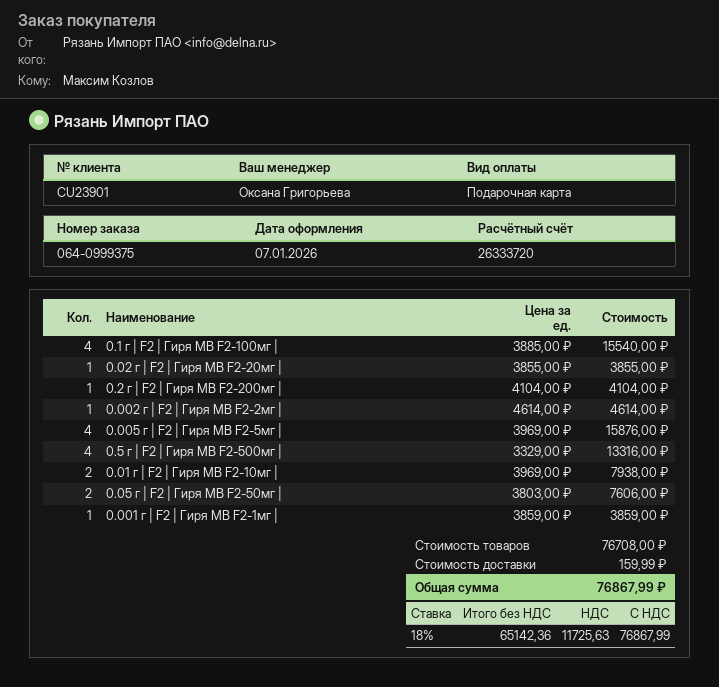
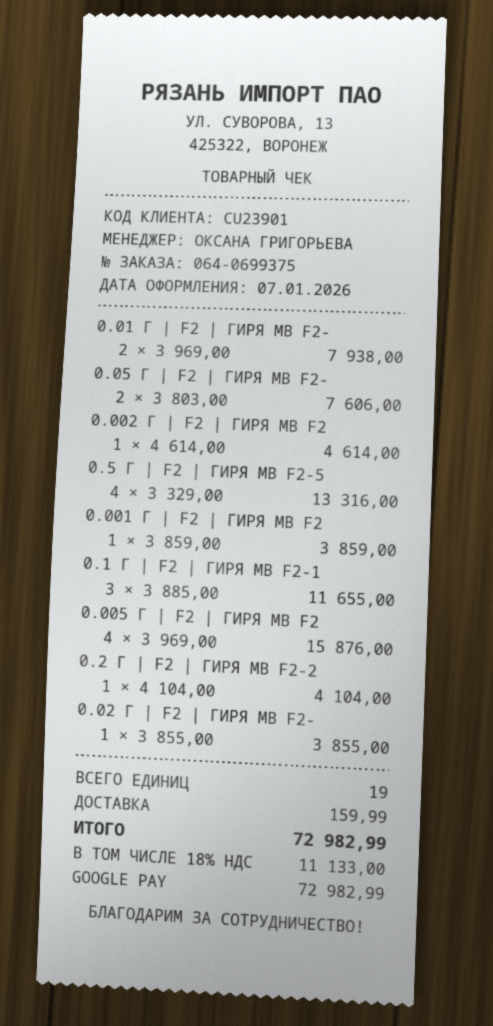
order number: 064-0999375 -> 064-0699375
payment method: gift card -> Google Pay
0.1 г | F2 | Гиря МВ F2-100мг |: 4 x 3885.00 = 15540.00 -> 3 x 3885.00 = 11655.00
tax: 18% = 11725.63 -> 18% = 11133.00
total: 76867.99 -> 72982.99

